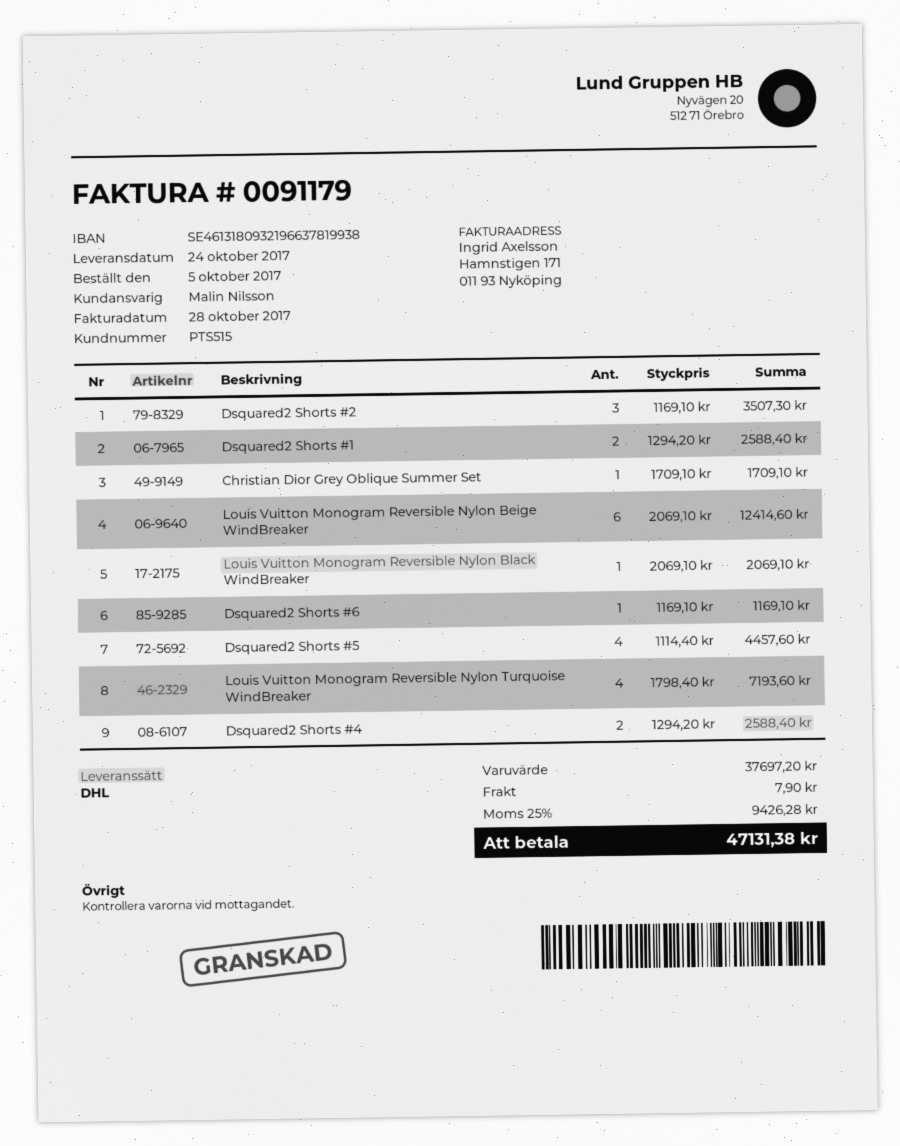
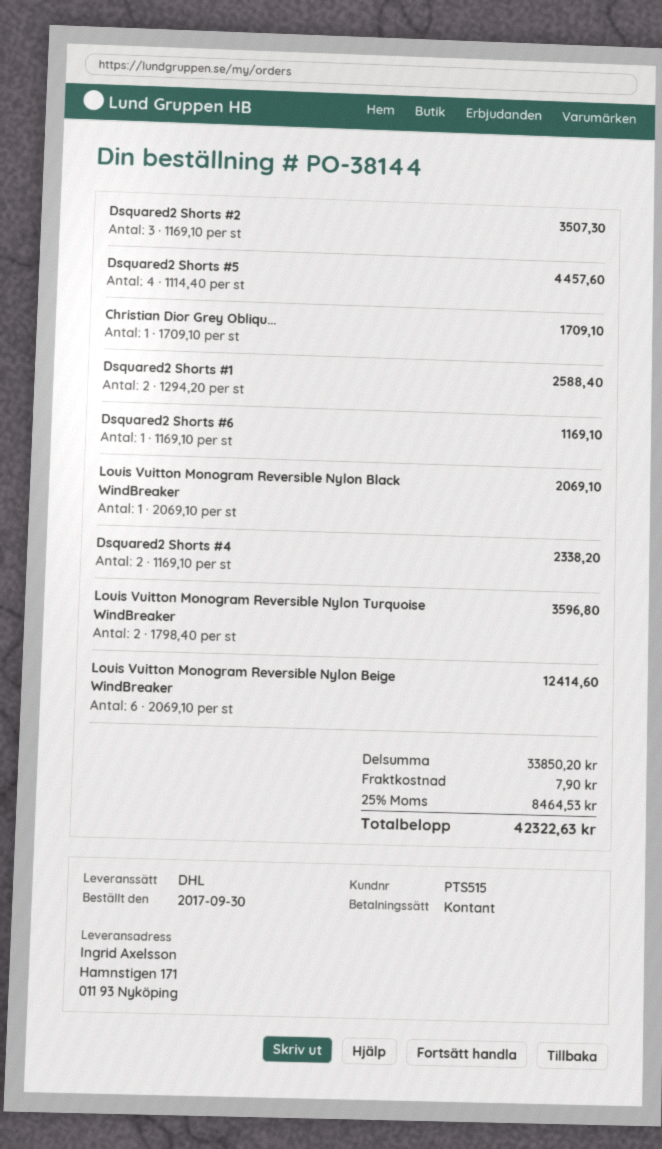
order date: 2017-10-05 -> 2017-09-30
Louis Vuitton Monogram Reversible Nylon Turquoise WindBreaker: 4 x 1798.40 = 7193.60 -> 2 x 1798.40 = 3596.80
Dsquared2 Shorts #4: 2 x 1294.20 = 2588.40 -> 2 x 1169.10 = 2338.20
subtotal: 37697.20 -> 33850.20
tax: 25% = 9426.28 -> 25% = 8464.53
total: 47131.38 -> 42322.63

